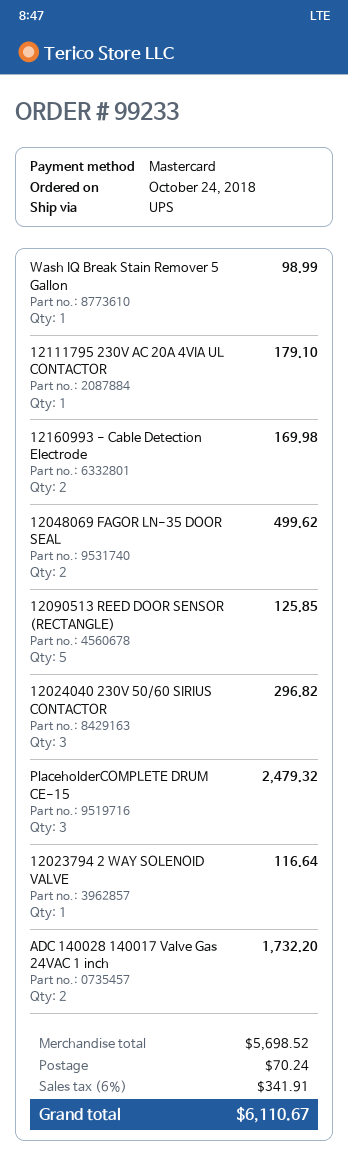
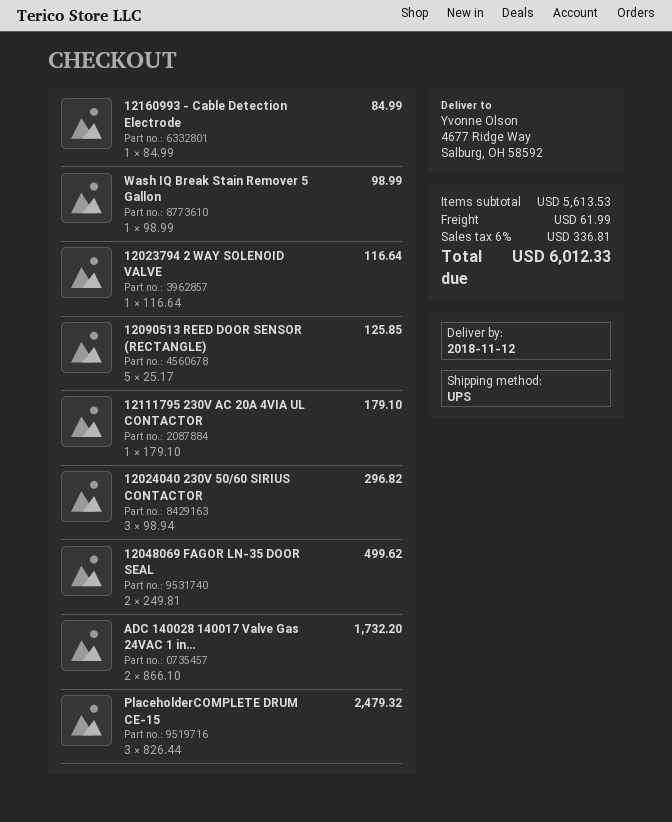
12160993 - Cable Detection Electrode: 2 for 169.98 -> 1 for 84.99
subtotal: 5698.52 -> 5613.53
shipping: 70.24 -> 61.99
tax: 6% = 341.91 -> 6% = 336.81
total: 6110.67 -> 6012.33

